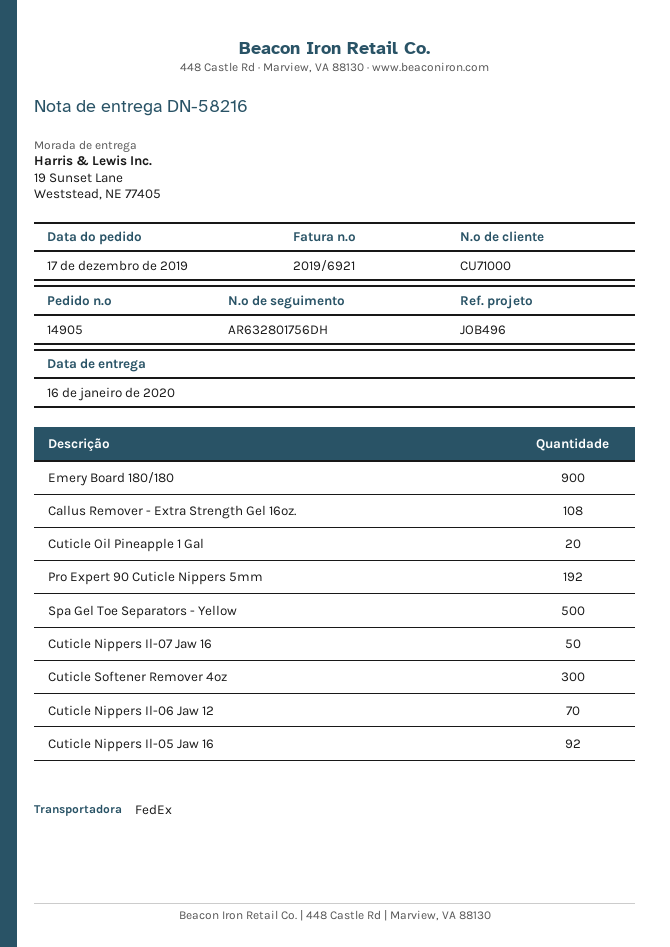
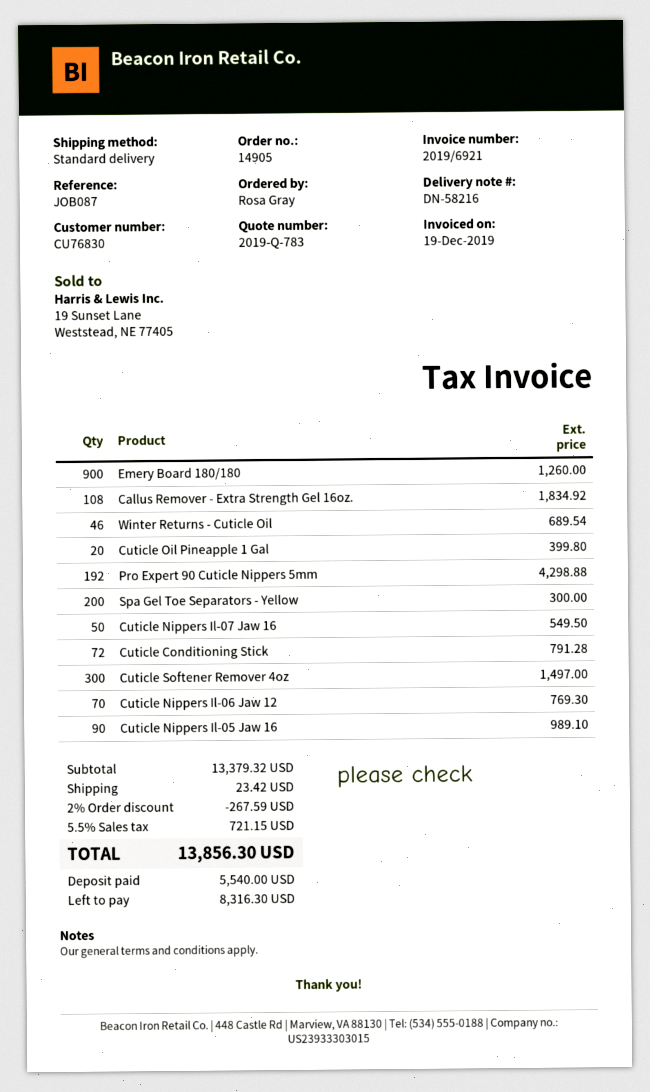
customer number: CU71000 -> CU76830
reference: JOB496 -> JOB087
shipping method: FedEx -> standard
Spa Gel Toe Separators - Yellow: 500 -> 200
Cuticle Nippers Il-05 Jaw 16: 92 -> 90
Winter Returns - Cuticle Oil: none -> 46
Cuticle Conditioning Stick: none -> 72

